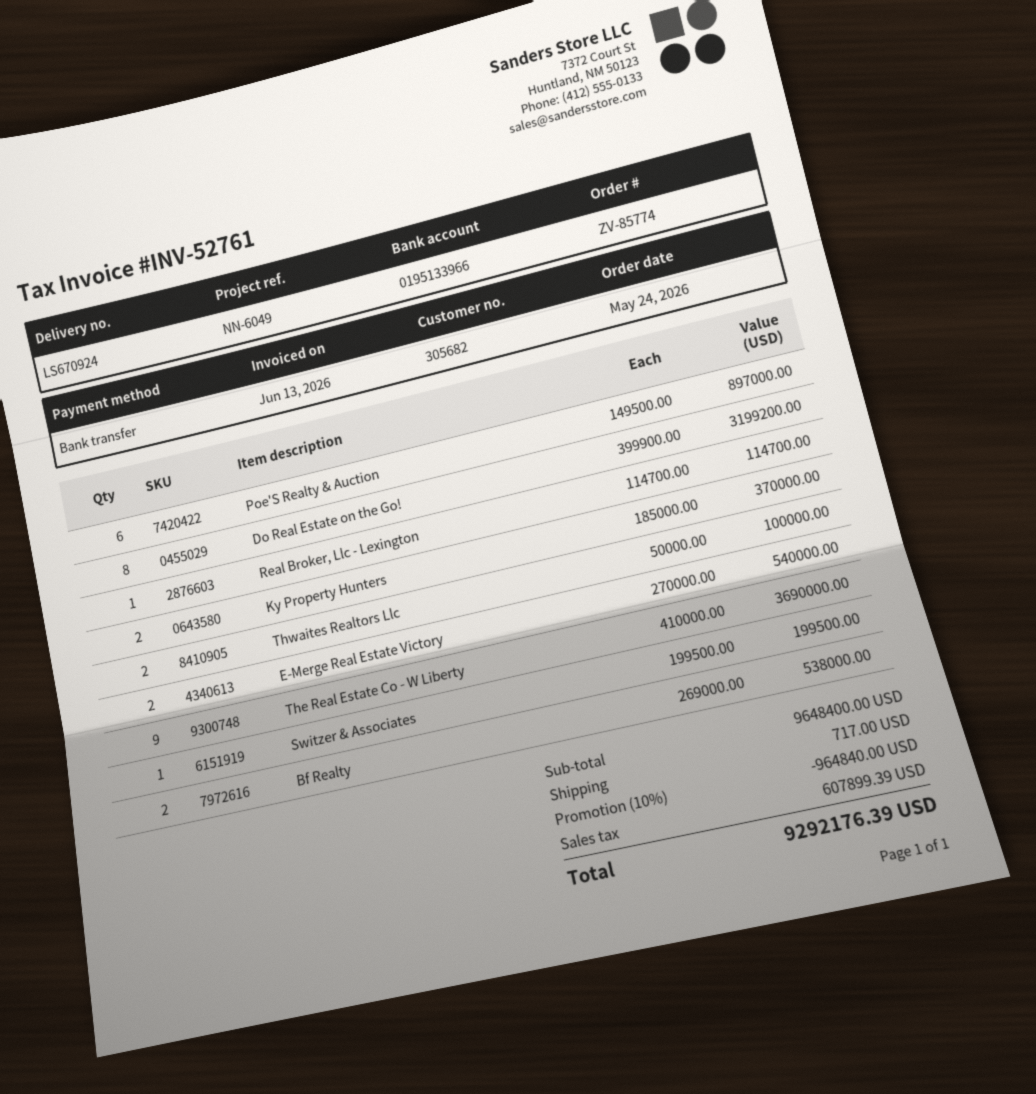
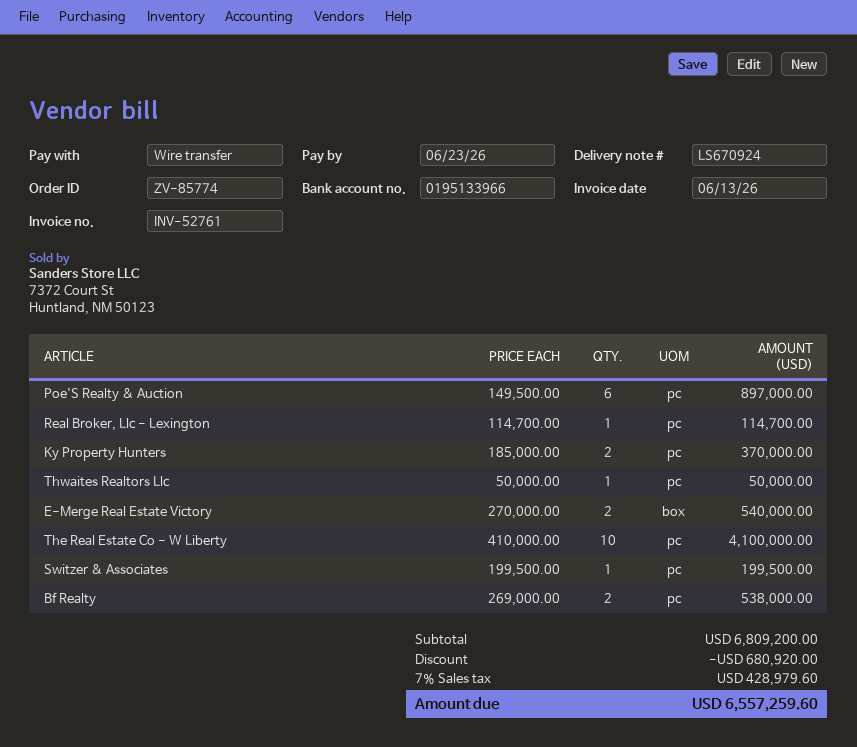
Do Real Estate on the Go!: 8 x 399900.00 = 3199200.00 -> none
Thwaites Realtors Llc: 2 x 50000.00 = 100000.00 -> 1 x 50000.00 = 50000.00
The Real Estate Co - W Liberty: 9 x 410000.00 = 3690000.00 -> 10 x 410000.00 = 4100000.00
subtotal: 9648400.00 -> 6809200.00
discount: 964840.00 -> 680920.00
shipping: 717.00 -> none
tax: 607899.39 -> 428979.60
total: 9292176.39 -> 6557259.60

